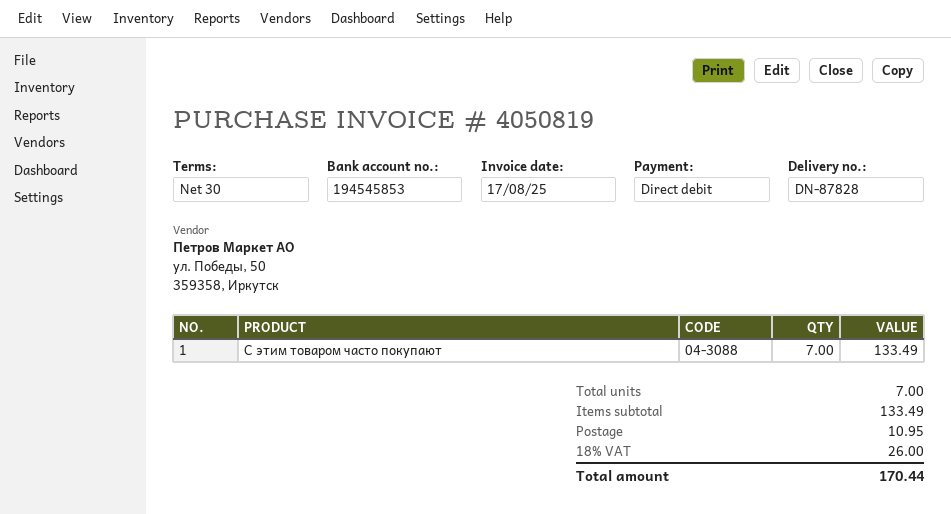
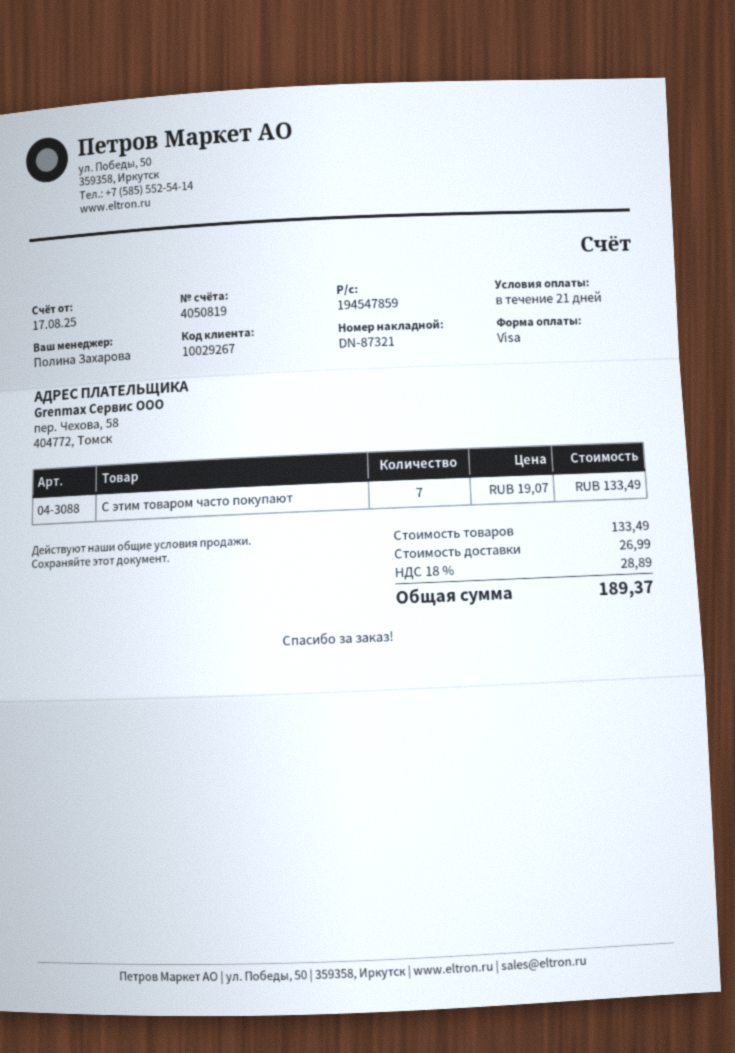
delivery note number: DN-87828 -> DN-87321
payment terms: 30 days -> 21 days
payment method: direct debit -> Visa
bank account: 194545853 -> 194547859
shipping: 10.95 -> 26.99
tax: 18% = 26.00 -> 18% = 28.89
total: 170.44 -> 189.37

